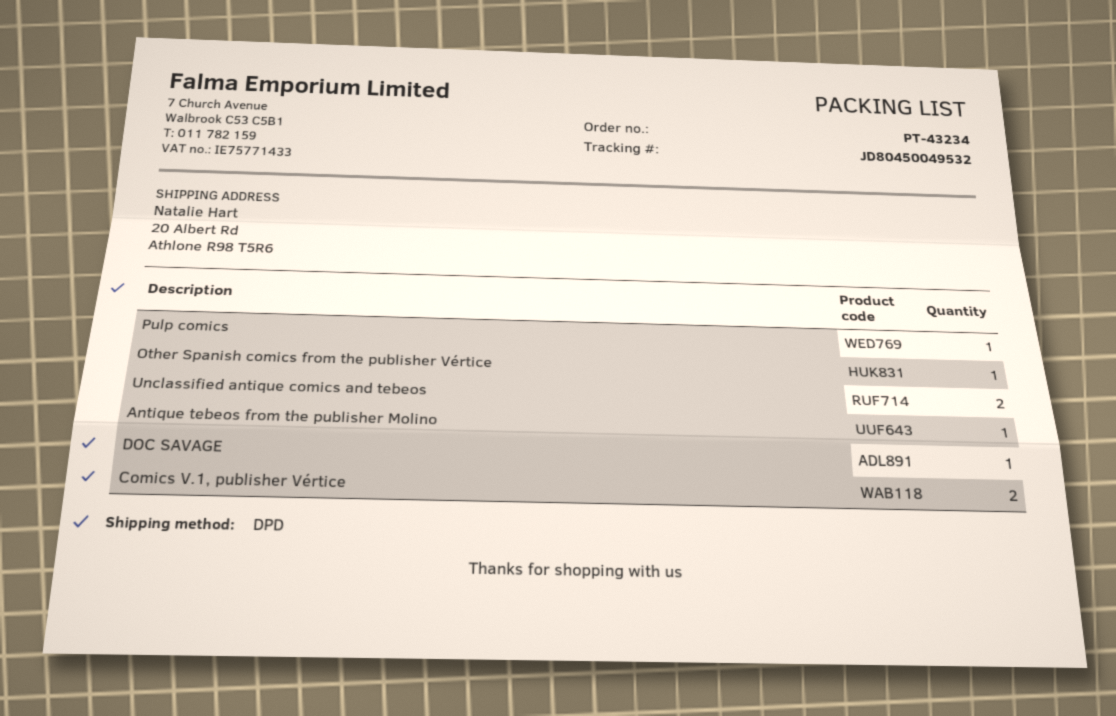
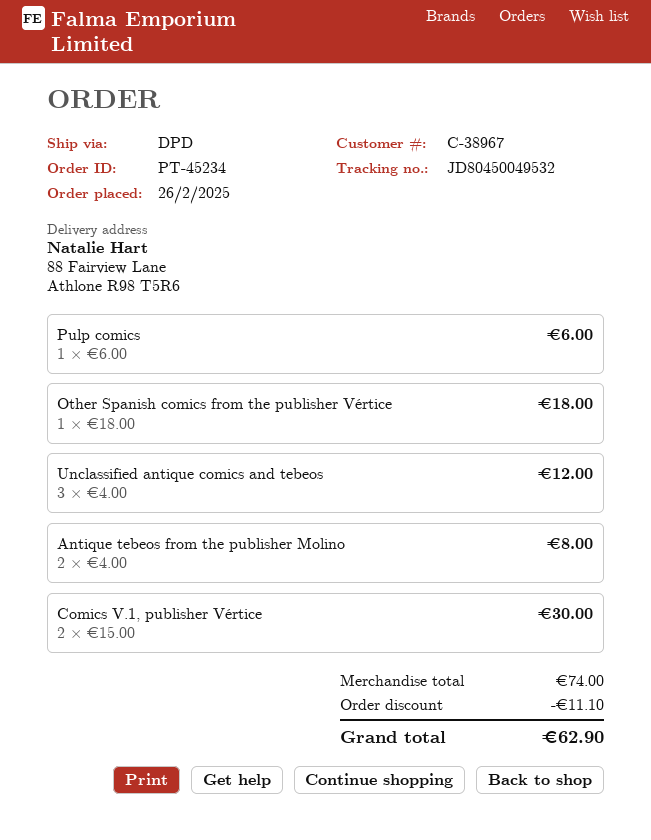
order number: PT-43234 -> PT-45234
ship to: 20 Albert Rd, Athlone R98 T5R6 -> 88 Fairview Lane, Athlone R98 T5R6
Unclassified antique comics and tebeos: 2 -> 3
Antique tebeos from the publisher Molino: 1 -> 2
DOC SAVAGE: 1 -> none

